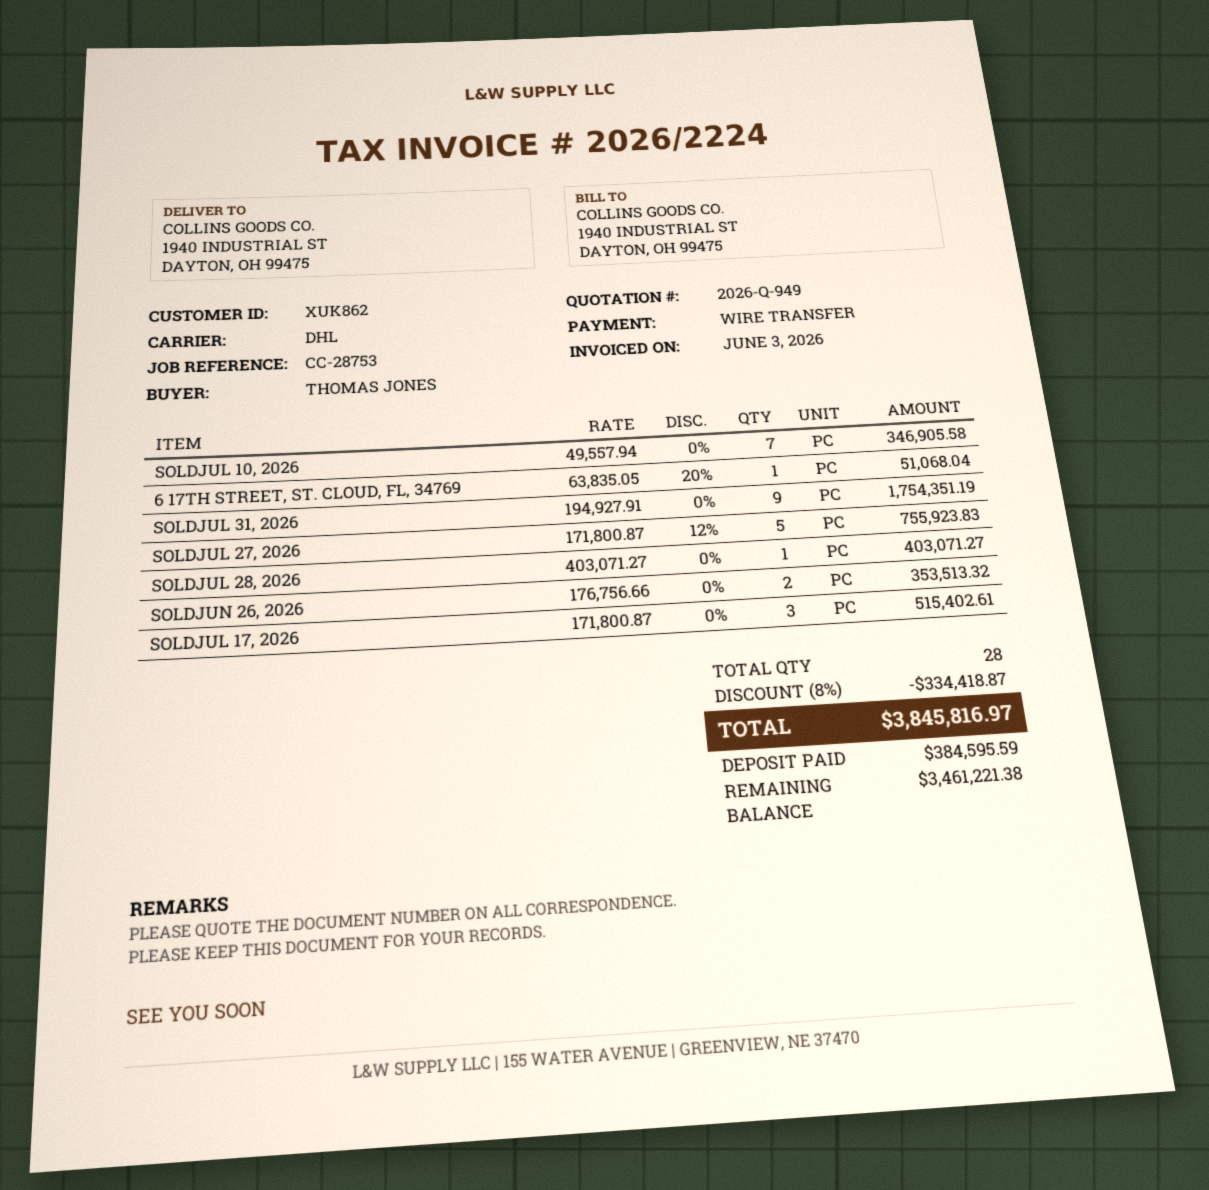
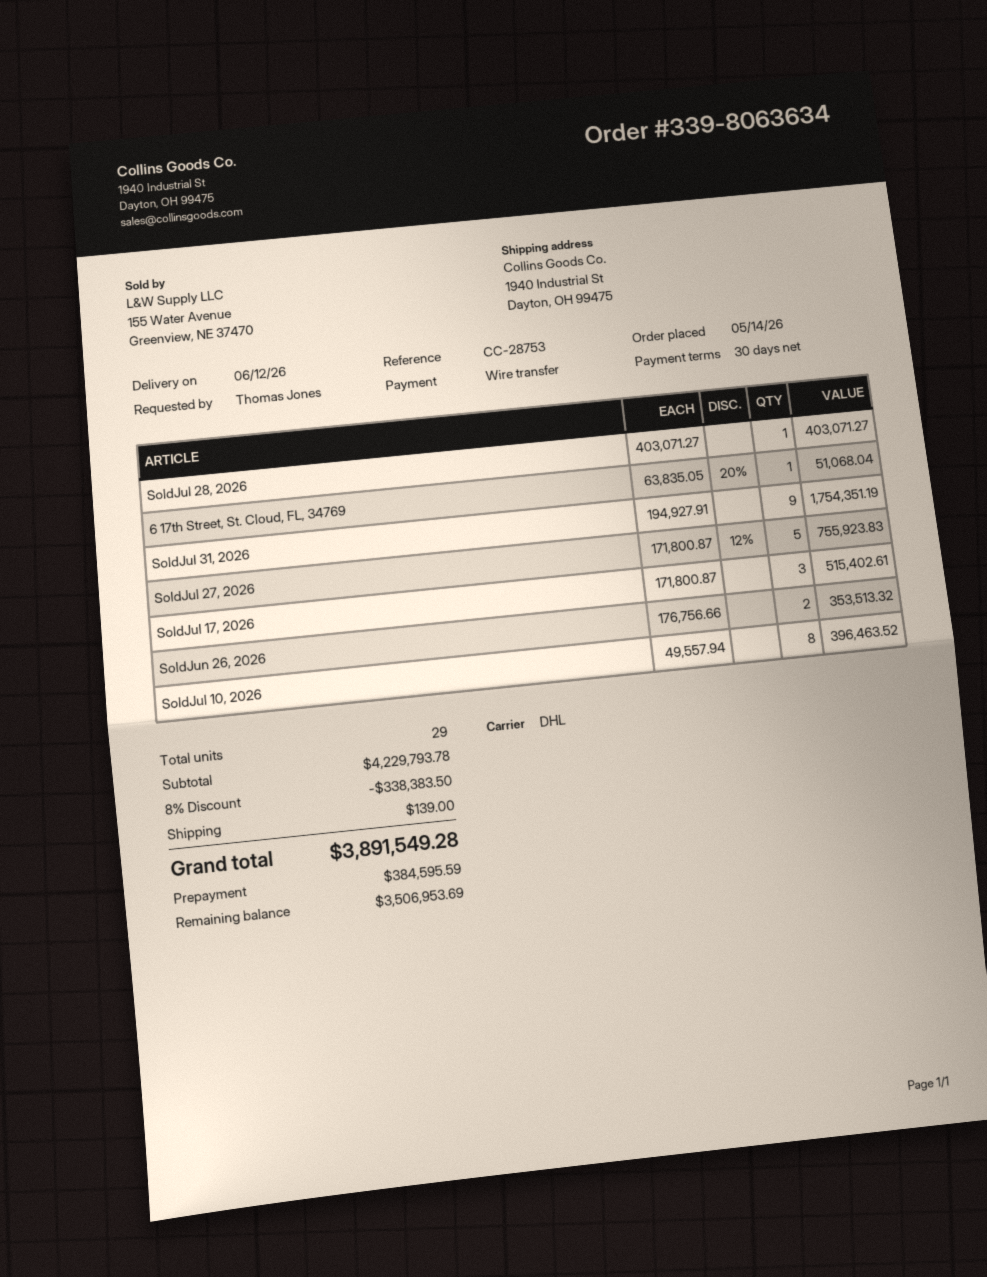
SOLDJUL 10, 2026: 7 x 49557.94 = 346905.58 -> 8 x 49557.94 = 396463.52
total quantity: 28 -> 29
discount: 8% = 334418.87 -> 8% = 338383.50
shipping: none -> 139.00
total: 3845816.97 -> 3891549.28
balance: 3461221.38 -> 3506953.69

